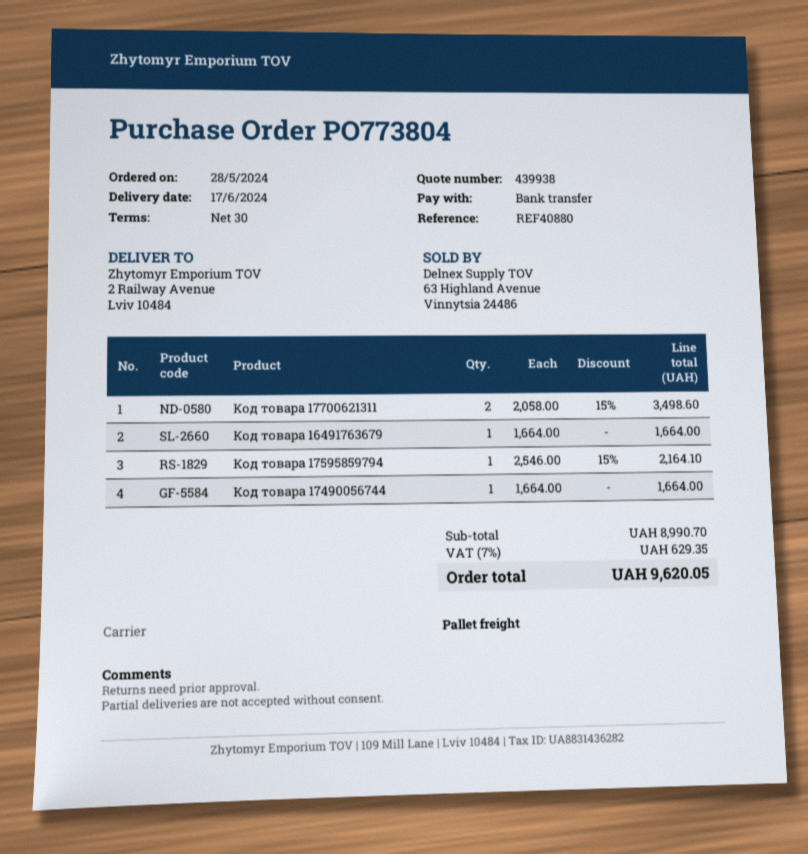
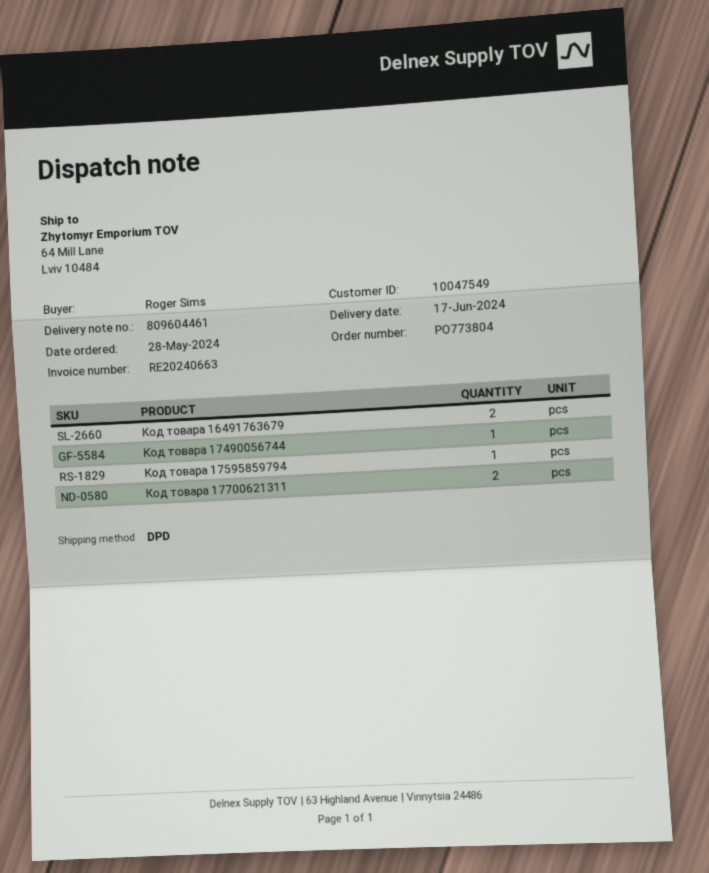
shipping method: pallet freight -> DPD
ship to: 2 Railway Avenue, Lviv 10484 -> 64 Mill Lane, Lviv 10484
Код товара 16491763679: 1 -> 2

